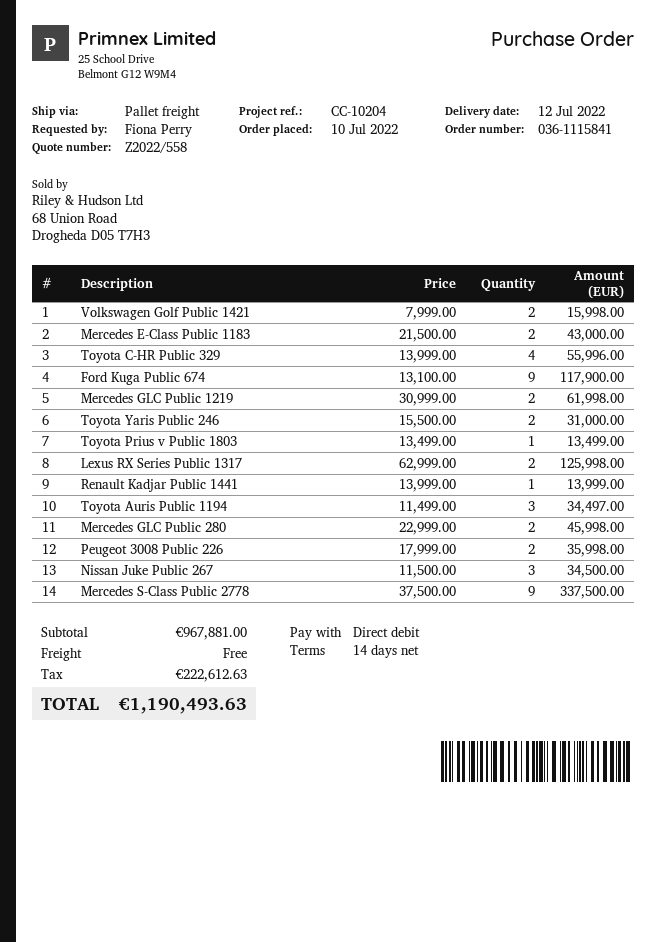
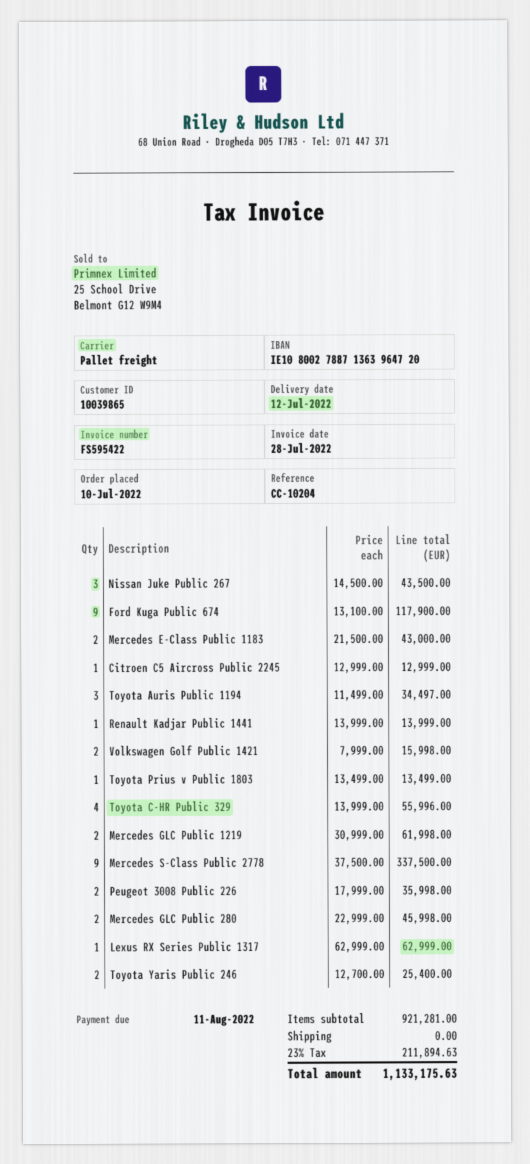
Toyota Yaris Public 246: 2 x 15500.00 = 31000.00 -> 2 x 12700.00 = 25400.00
Lexus RX Series Public 1317: 2 x 62999.00 = 125998.00 -> 1 x 62999.00 = 62999.00
Nissan Juke Public 267: 3 x 11500.00 = 34500.00 -> 3 x 14500.00 = 43500.00
Citroen C5 Aircross Public 2245: none -> 1 x 12999.00 = 12999.00
subtotal: 967881.00 -> 921281.00
tax: 222612.63 -> 211894.63
total: 1190493.63 -> 1133175.63

